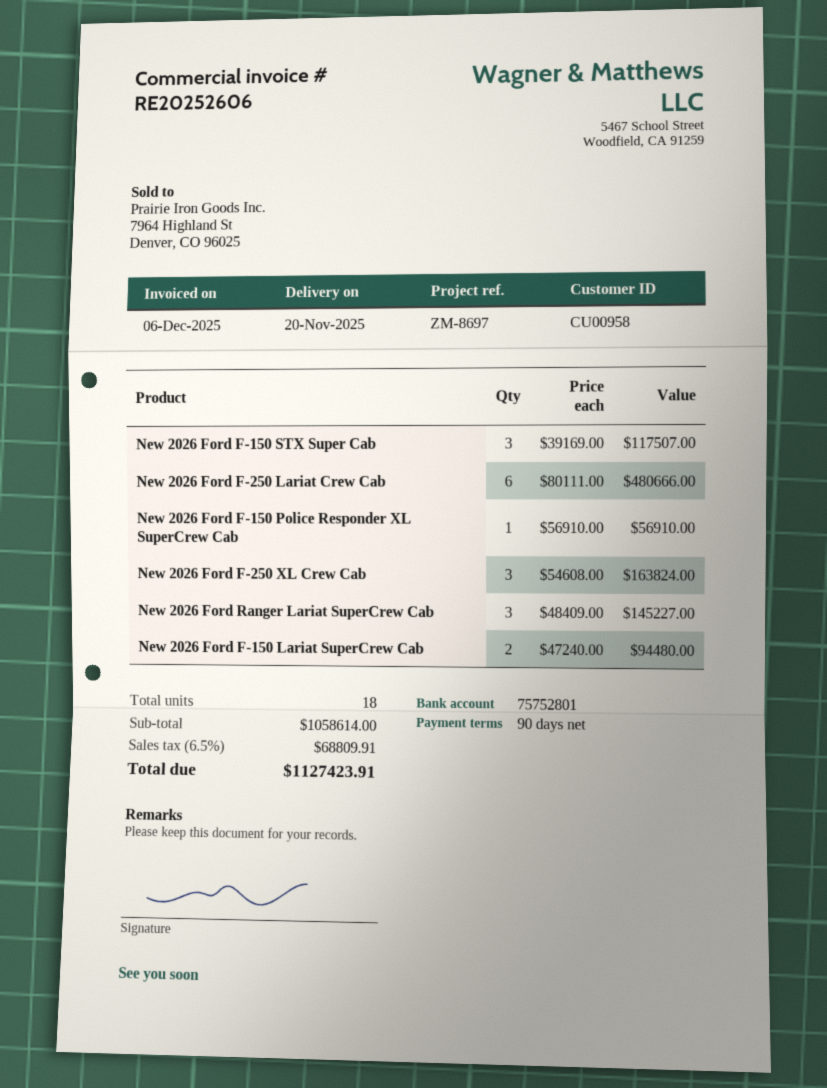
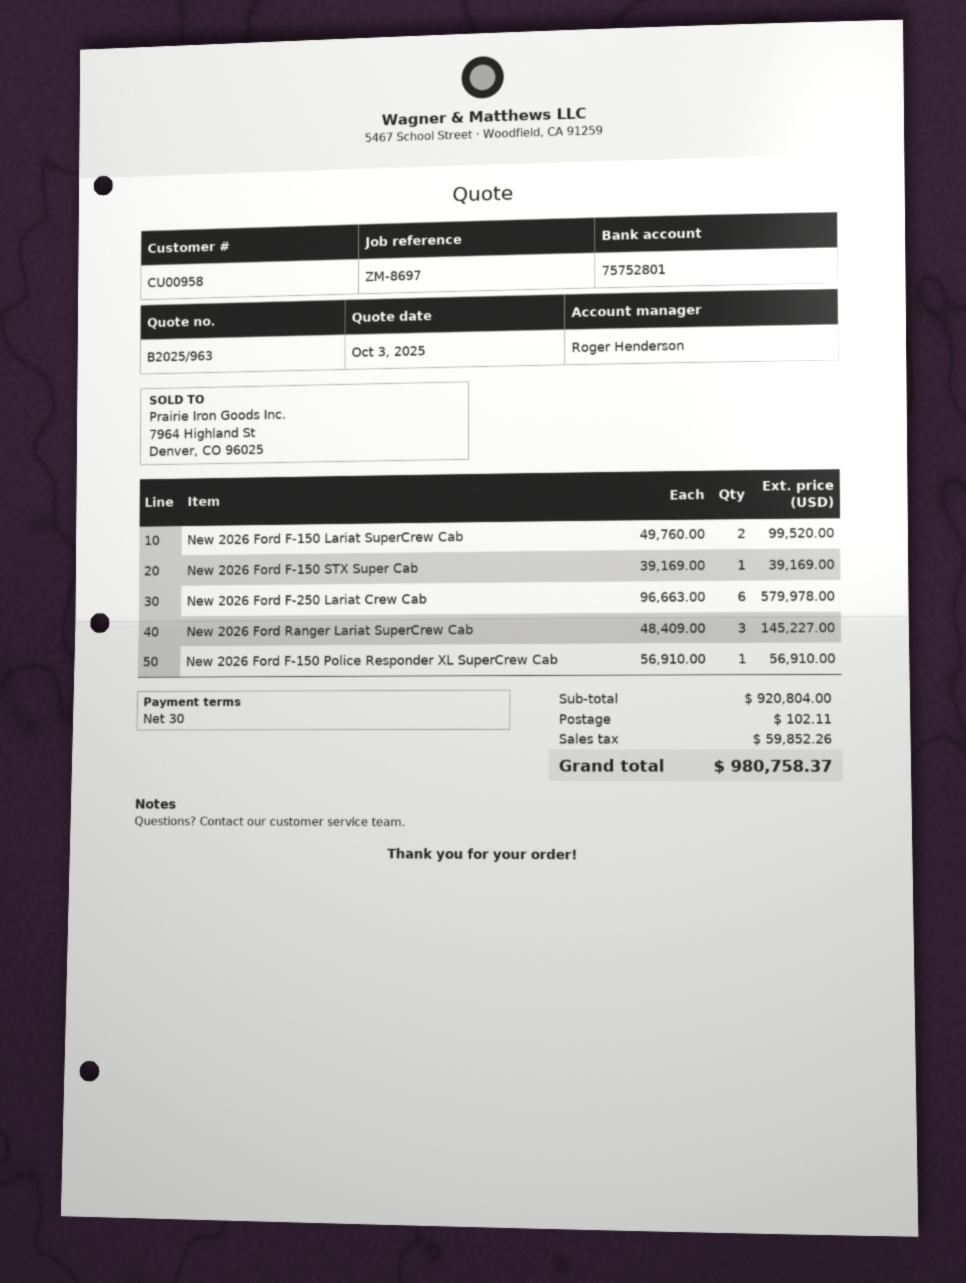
payment terms: 90 days -> 30 days
New 2026 Ford F-150 STX Super Cab: 3 x 39169.00 = 117507.00 -> 1 x 39169.00 = 39169.00
New 2026 Ford F-250 Lariat Crew Cab: 6 x 80111.00 = 480666.00 -> 6 x 96663.00 = 579978.00
New 2026 Ford F-250 XL Crew Cab: 3 x 54608.00 = 163824.00 -> none
New 2026 Ford F-150 Lariat SuperCrew Cab: 2 x 47240.00 = 94480.00 -> 2 x 49760.00 = 99520.00
subtotal: 1058614.00 -> 920804.00
shipping: none -> 102.11
tax: 68809.91 -> 59852.26
total: 1127423.91 -> 980758.37

